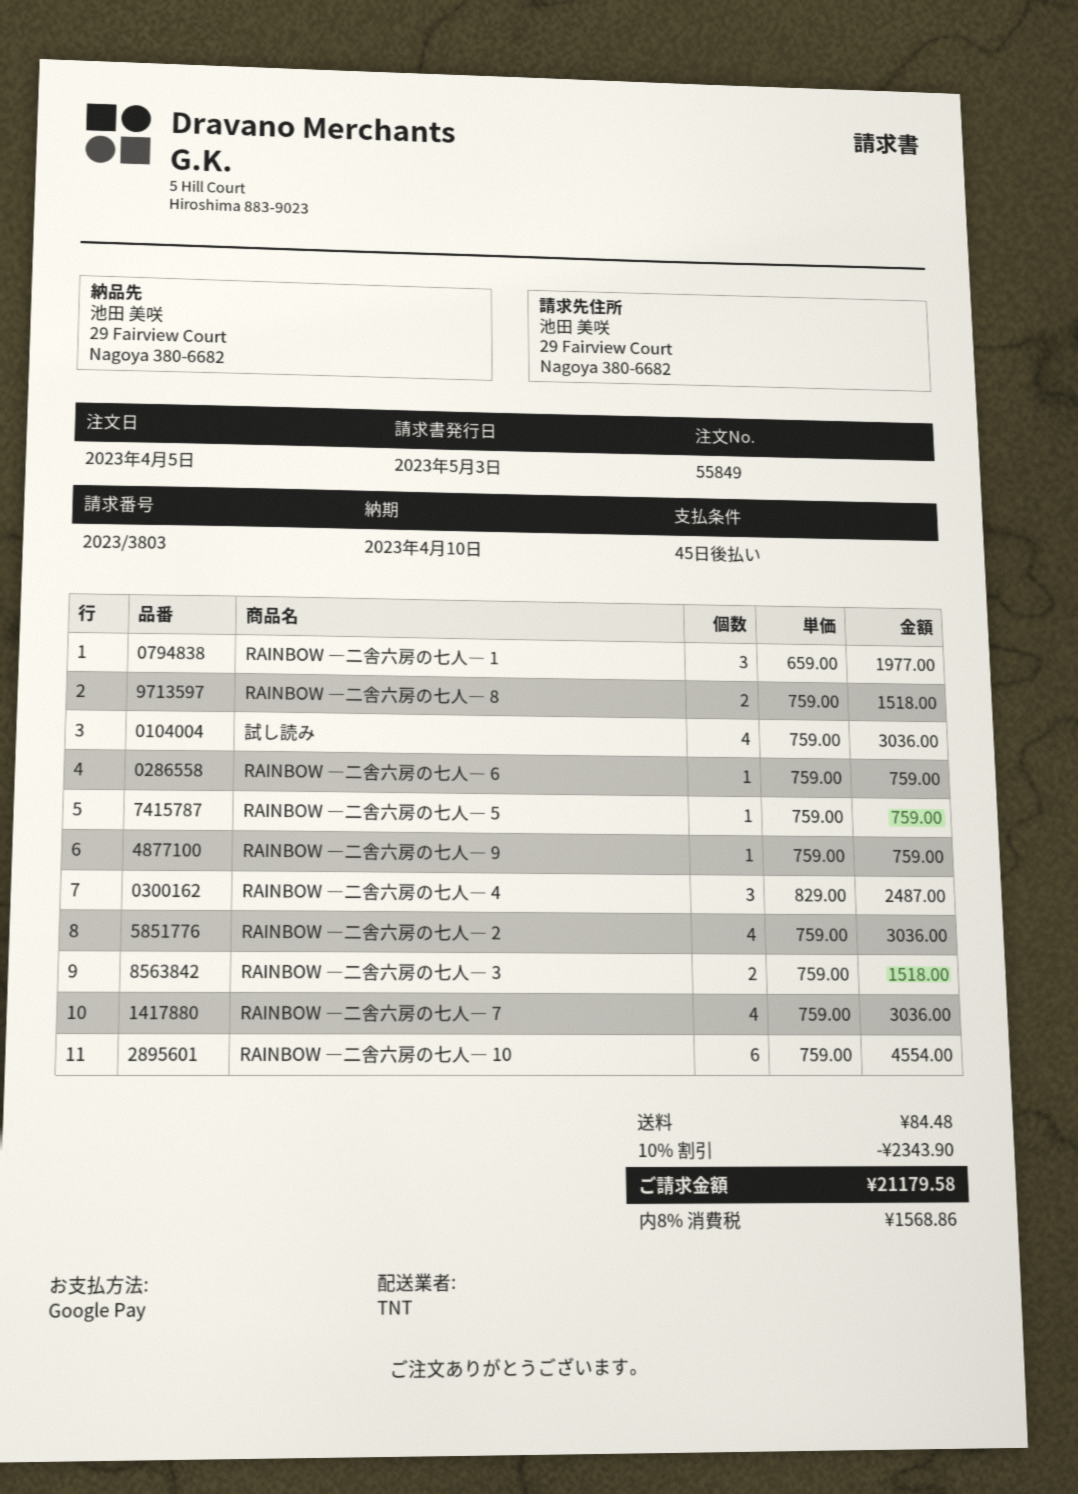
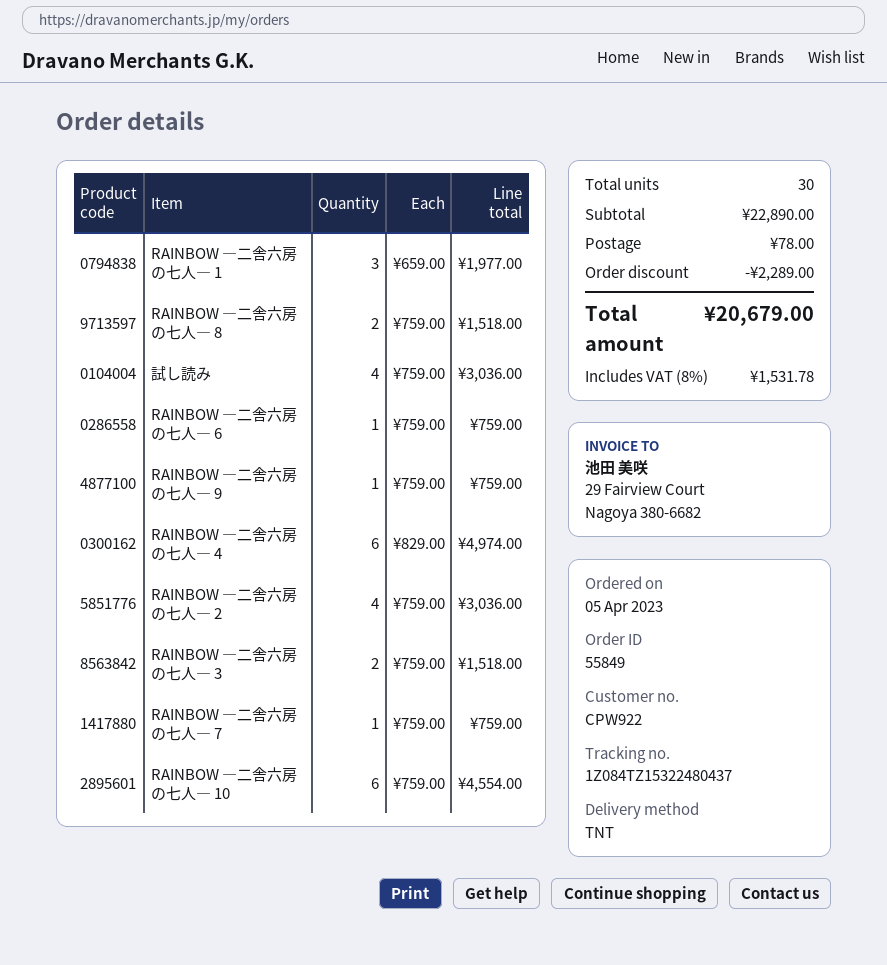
RAINBOW ―二舎六房の七人― 5: 1 x 759.00 = 759.00 -> none
RAINBOW ―二舎六房の七人― 4: 3 x 829.00 = 2487.00 -> 6 x 829.00 = 4974.00
RAINBOW ―二舎六房の七人― 7: 4 x 759.00 = 3036.00 -> 1 x 759.00 = 759.00
discount: 2343.90 -> 2289.00
shipping: 84.48 -> 78.00
tax: 8% = 1568.86 -> 8% = 1531.78
total: 21179.58 -> 20679.00

